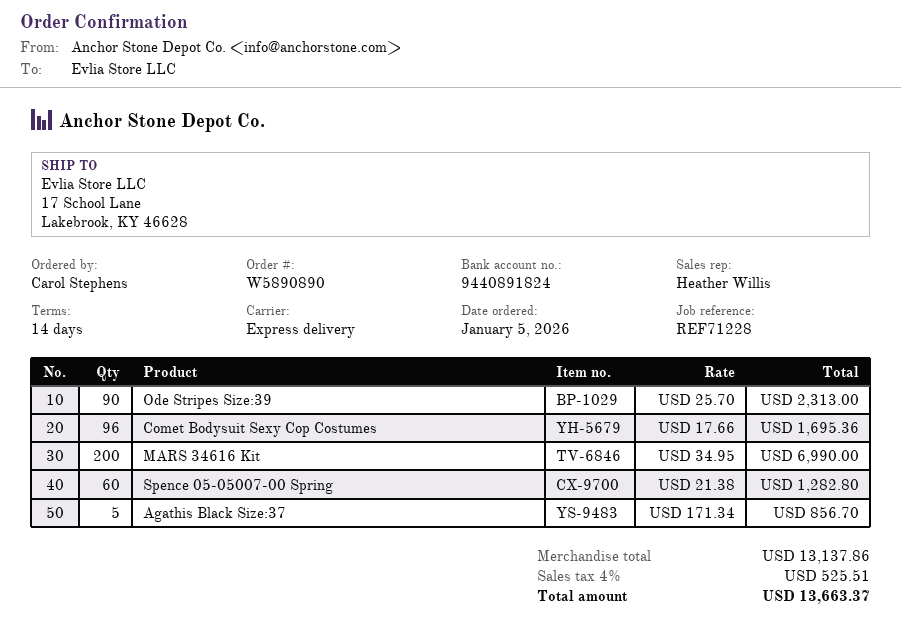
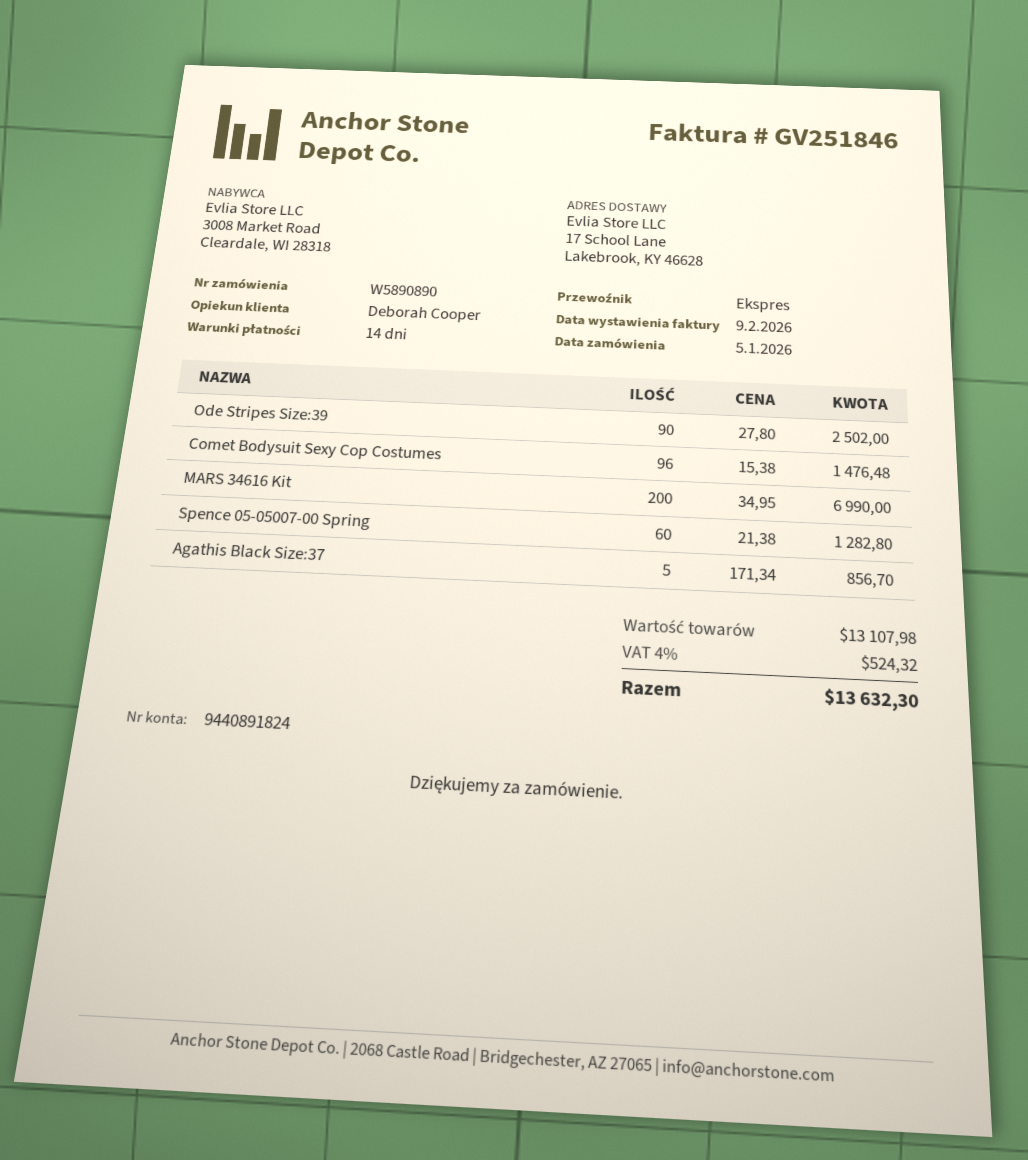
sales rep: Heather Willis -> Deborah Cooper
Ode Stripes Size:39: 90 x 25.70 = 2313.00 -> 90 x 27.80 = 2502.00
Comet Bodysuit Sexy Cop Costumes: 96 x 17.66 = 1695.36 -> 96 x 15.38 = 1476.48
subtotal: 13137.86 -> 13107.98
tax: 4% = 525.51 -> 4% = 524.32
total: 13663.37 -> 13632.30

